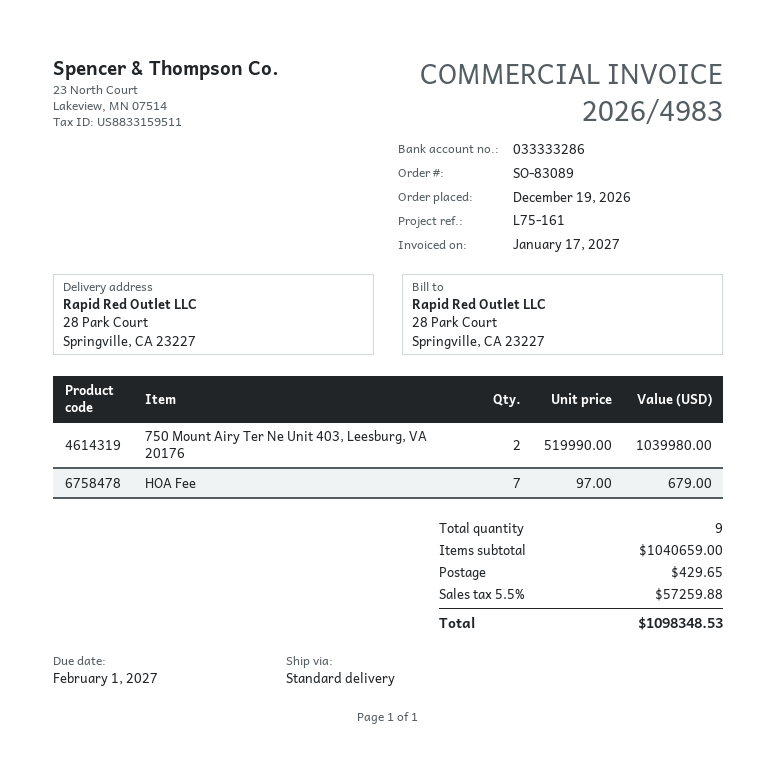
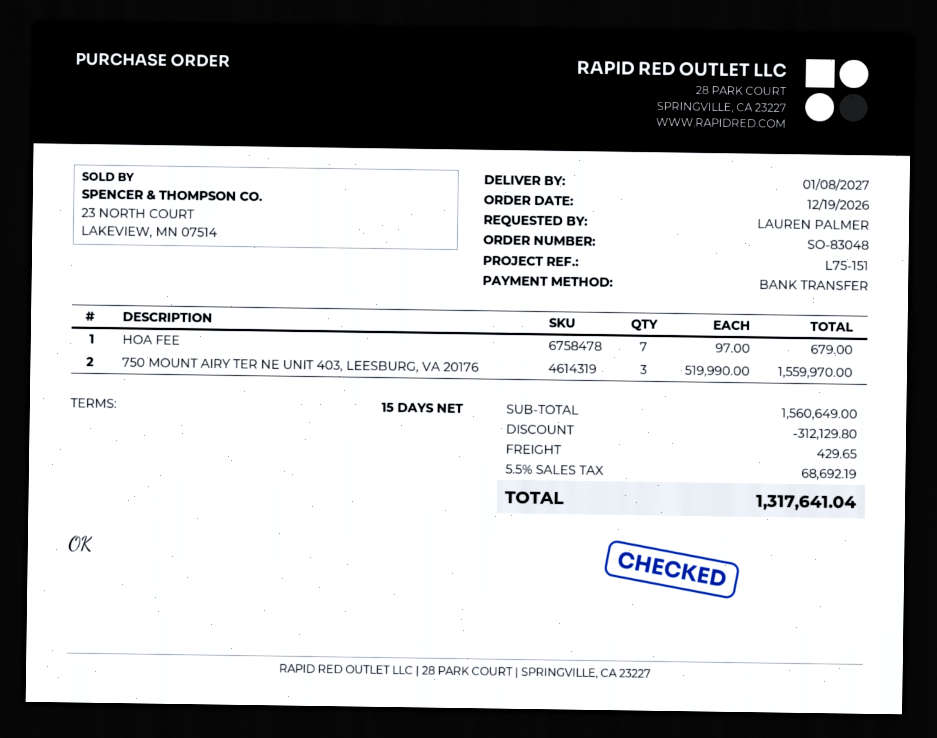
order number: SO-83089 -> SO-83048
reference: L75-161 -> L75-151
750 Mount Airy Ter Ne Unit 403, Leesburg, VA 20176: 2 x 519990.00 = 1039980.00 -> 3 x 519990.00 = 1559970.00
subtotal: 1040659.00 -> 1560649.00
discount: none -> 312129.80
tax: 5.5% = 57259.88 -> 5.5% = 68692.19
total: 1098348.53 -> 1317641.04

